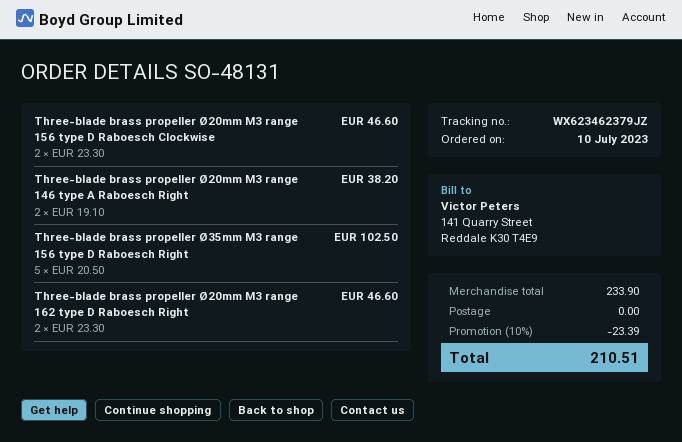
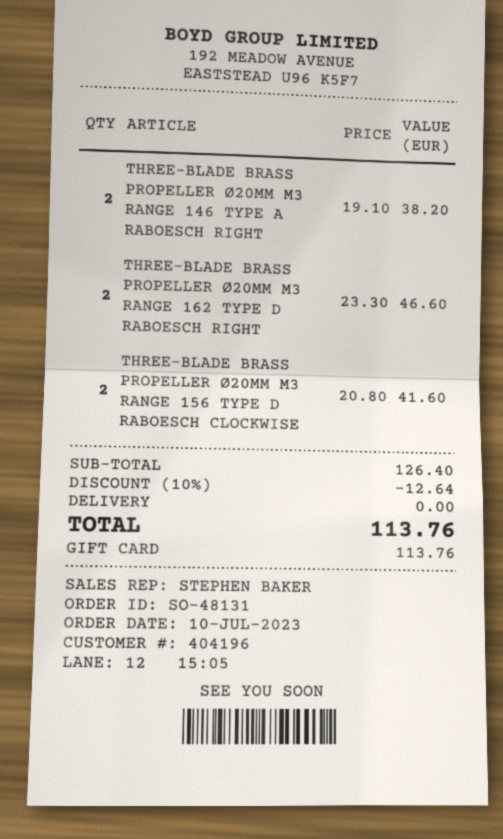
Three-blade brass propeller Ø20mm M3 range 156 type D Raboesch Clockwise: 2 x 23.30 = 46.60 -> 2 x 20.80 = 41.60
Three-blade brass propeller Ø35mm M3 range 156 type D Raboesch Right: 5 x 20.50 = 102.50 -> none
subtotal: 233.90 -> 126.40
discount: 10% = 23.39 -> 10% = 12.64
total: 210.51 -> 113.76

